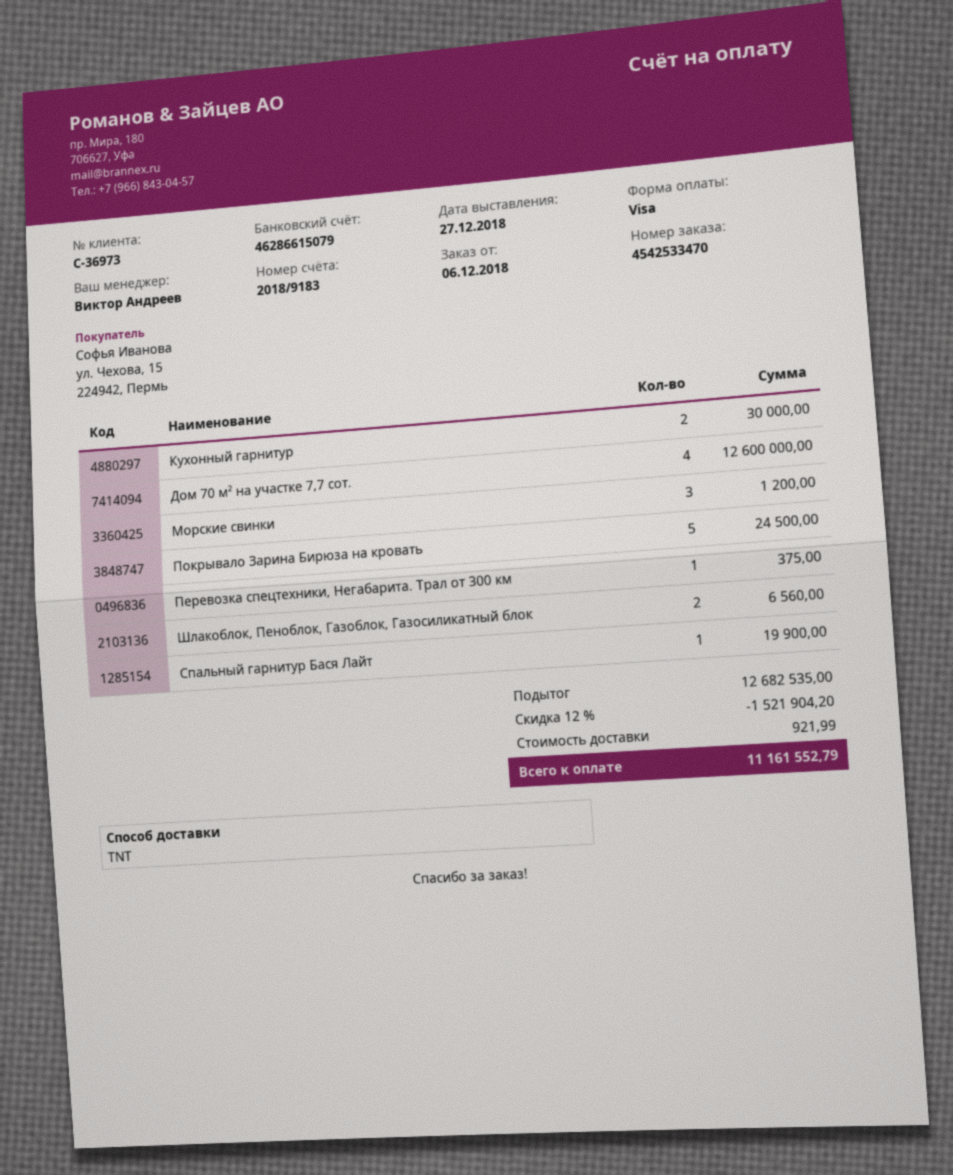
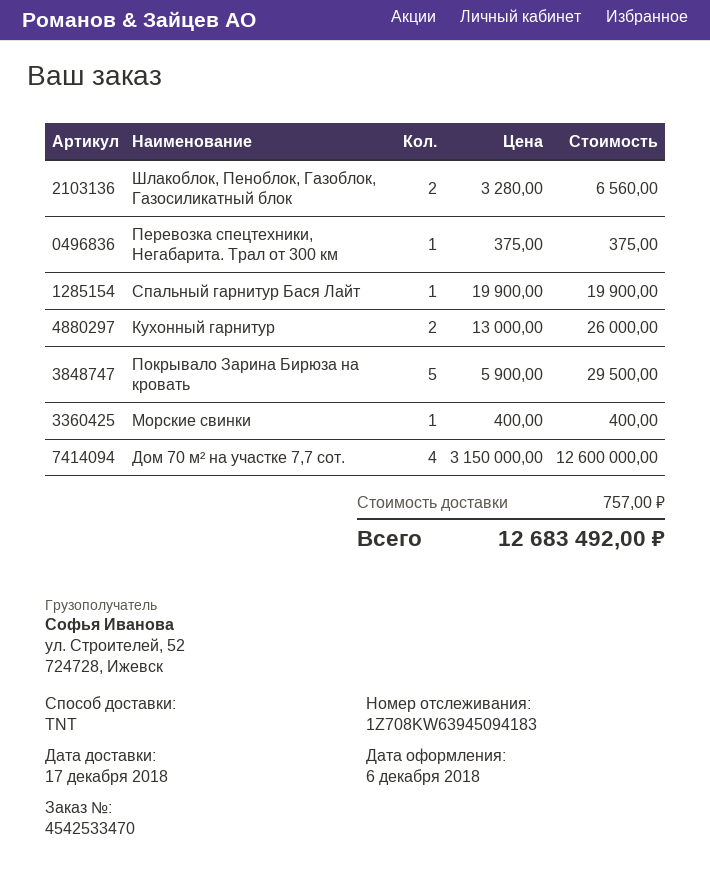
Кухонный гарнитур: 2 for 30000.00 -> 2 for 26000.00
Морские свинки: 3 for 1200.00 -> 1 for 400.00
Покрывало Зарина Бирюза на кровать: 5 for 24500.00 -> 5 for 29500.00
discount: 12% = 1521904.20 -> none
shipping: 921.99 -> 757.00
total: 11161552.79 -> 12683492.00

